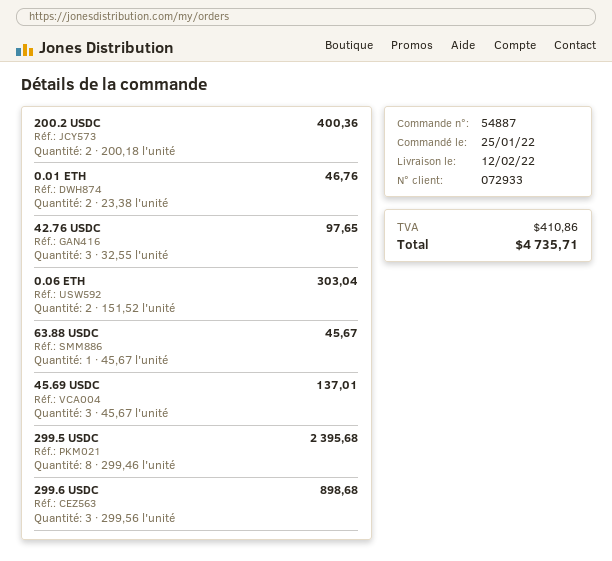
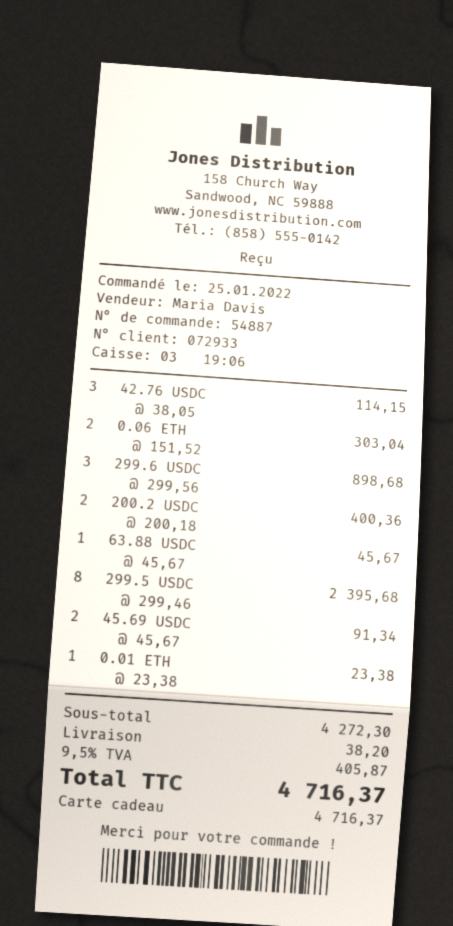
0.01 ETH: 2 x 23.38 = 46.76 -> 1 x 23.38 = 23.38
42.76 USDC: 3 x 32.55 = 97.65 -> 3 x 38.05 = 114.15
45.69 USDC: 3 x 45.67 = 137.01 -> 2 x 45.67 = 91.34
shipping: none -> 38.20
tax: 410.86 -> 405.87
total: 4735.71 -> 4716.37

